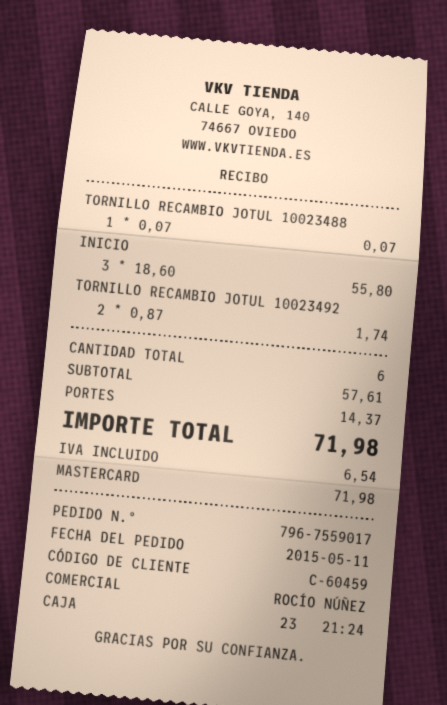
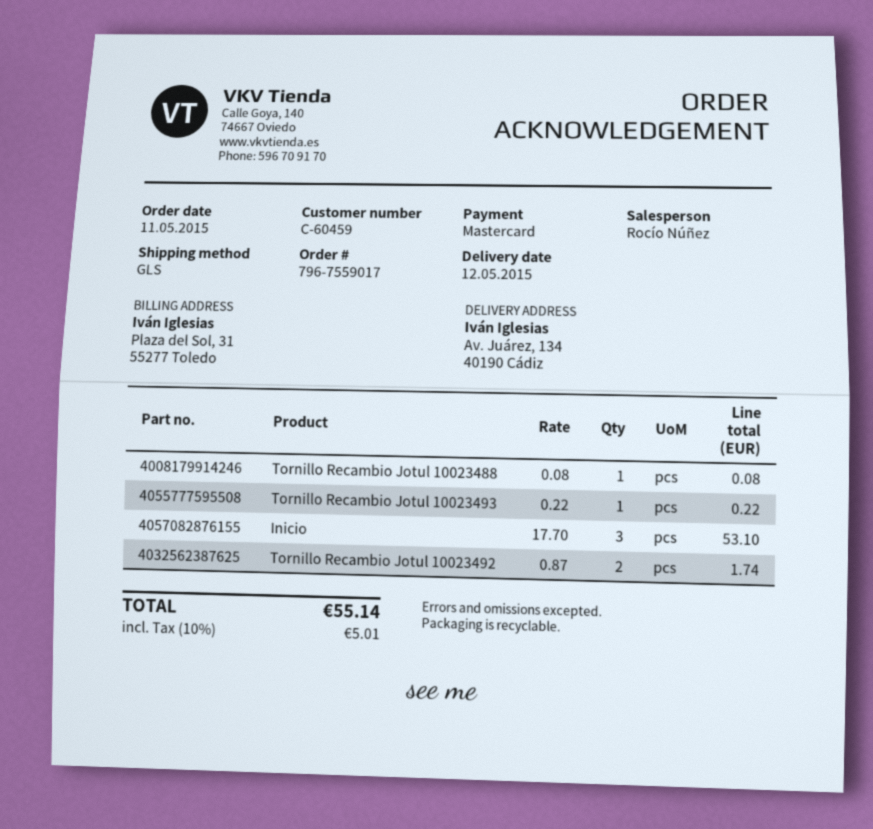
TORNILLO RECAMBIO JOTUL 10023488: 1 x 0.07 = 0.07 -> 1 x 0.08 = 0.08
INICIO: 3 x 18.60 = 55.80 -> 3 x 17.70 = 53.10
Tornillo Recambio Jotul 10023493: none -> 1 x 0.22 = 0.22
shipping: 14.37 -> none
tax: 6.54 -> 5.01
total: 71.98 -> 55.14

